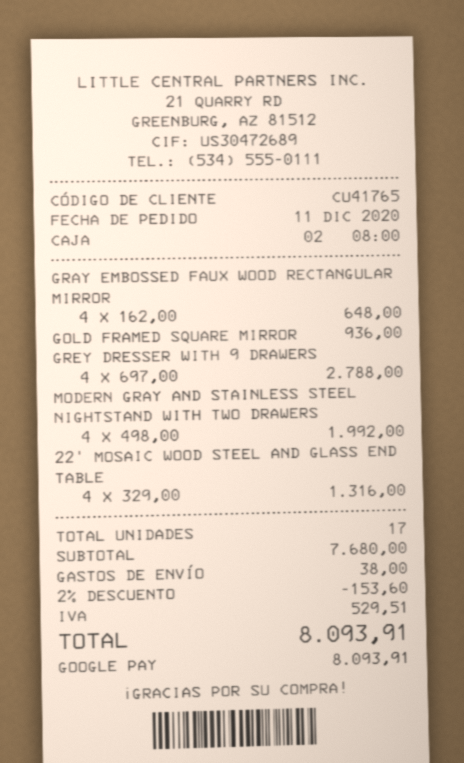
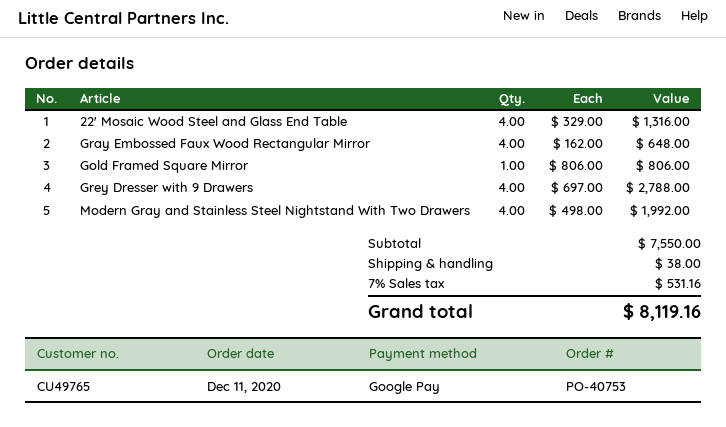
customer number: CU41765 -> CU49765
GOLD FRAMED SQUARE MIRROR: 1 x 936.00 = 936.00 -> 1 x 806.00 = 806.00
subtotal: 7680.00 -> 7550.00
discount: 2% = 153.60 -> none
tax: 529.51 -> 531.16
total: 8093.91 -> 8119.16

